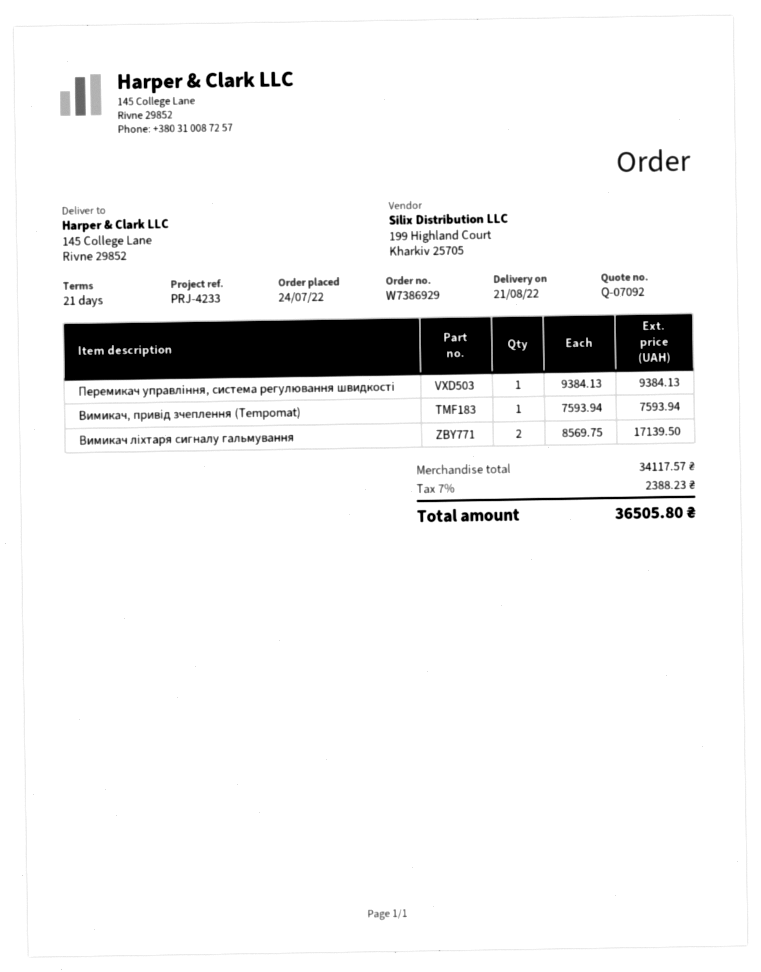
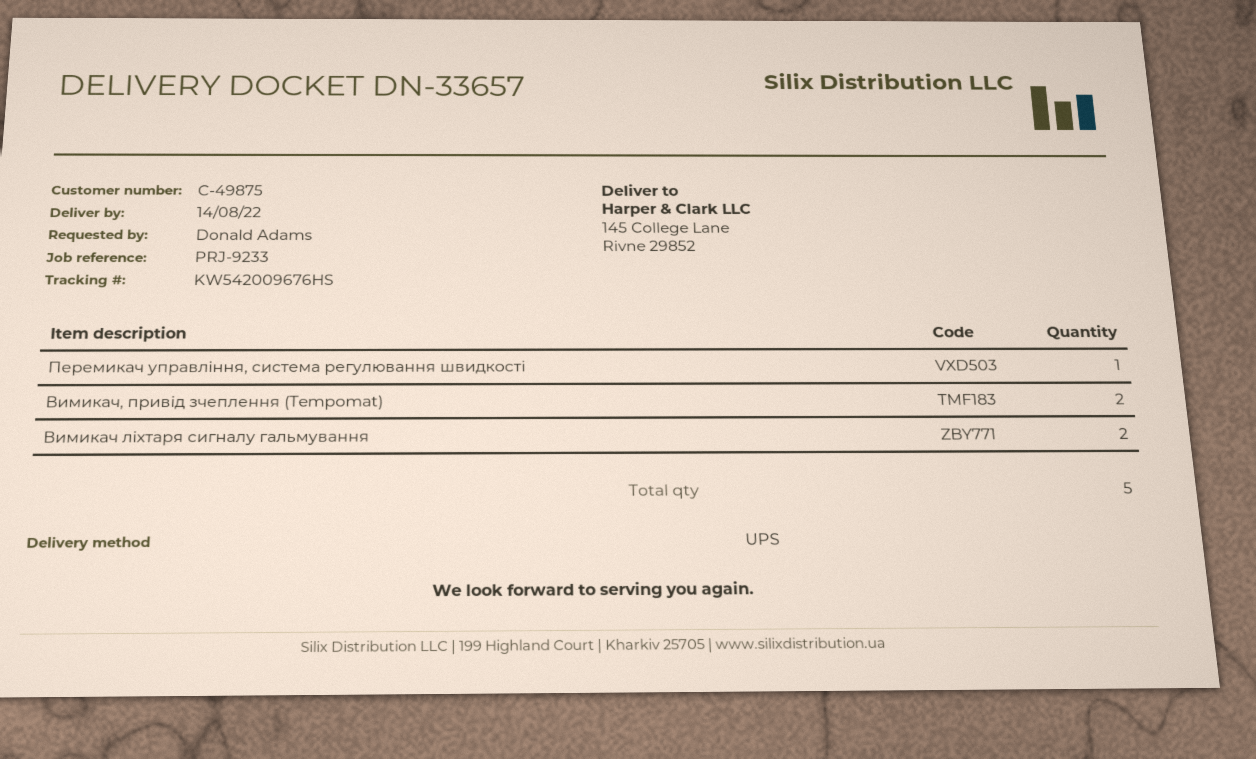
delivery date: 2022-08-21 -> 2022-08-14
reference: PRJ-4233 -> PRJ-9233
Вимикач, привід зчеплення (Tempomat): 1 -> 2

